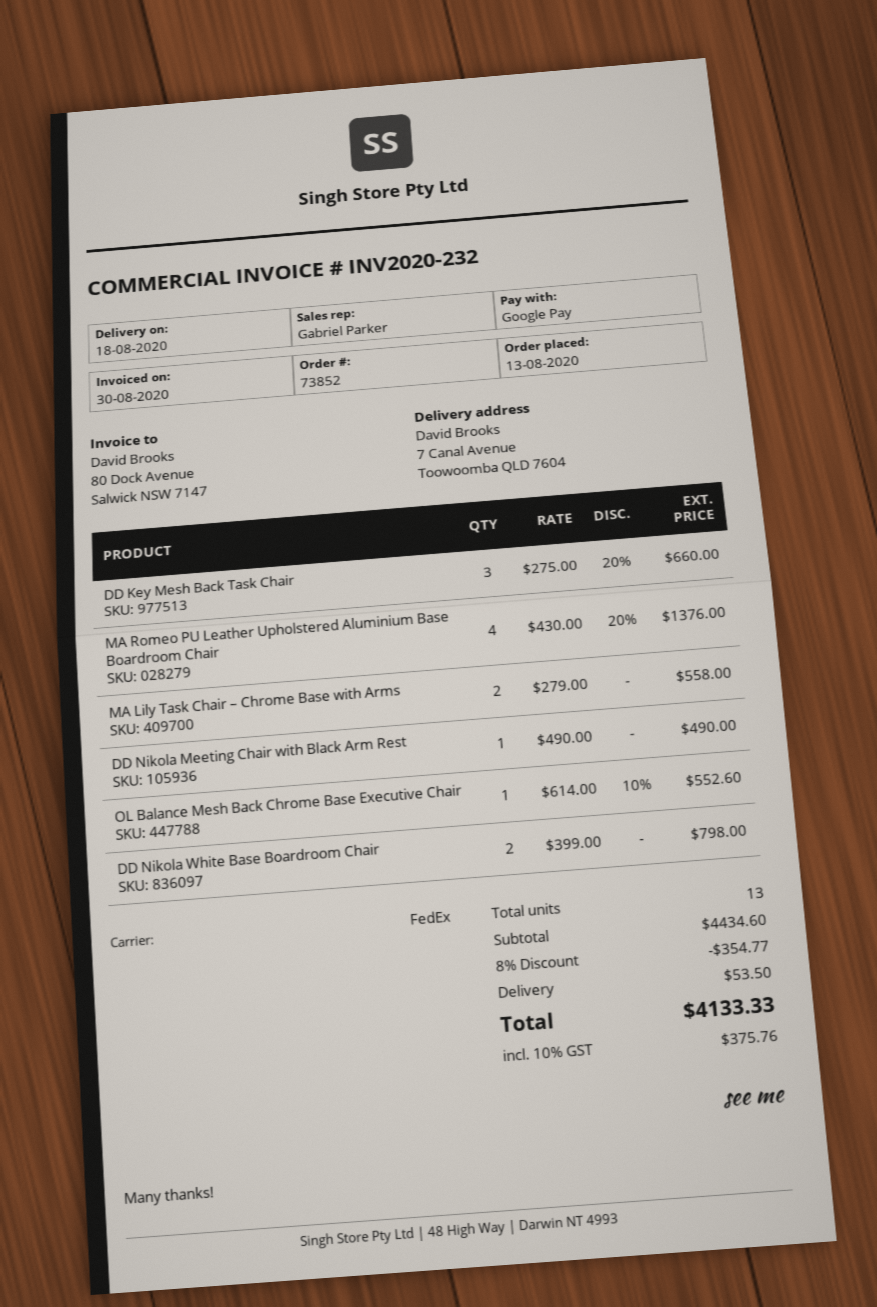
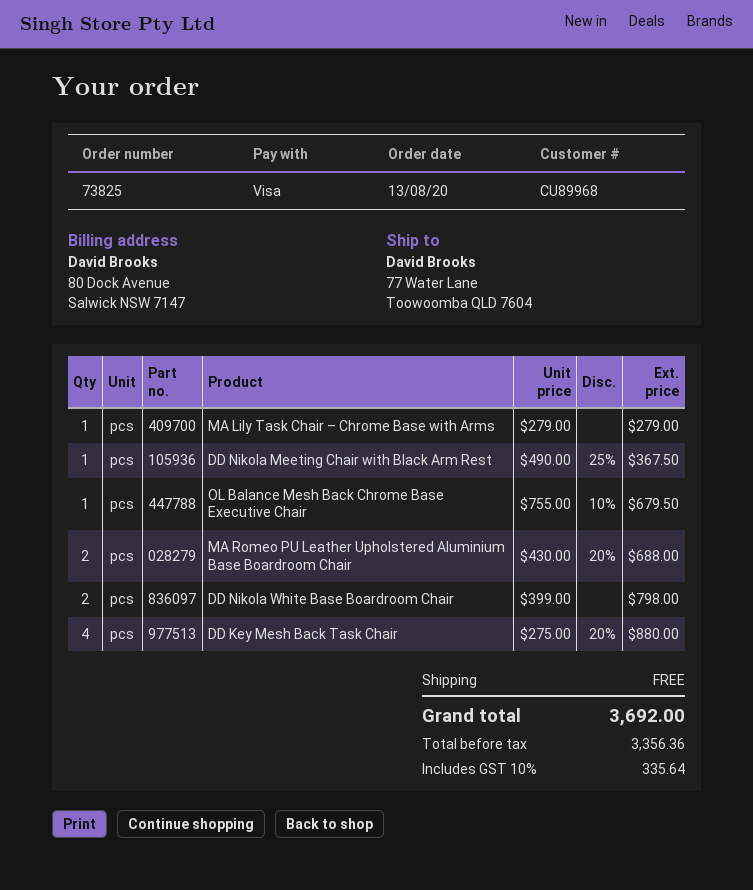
order number: 73852 -> 73825
payment method: Google Pay -> Visa
ship to: 7 Canal Avenue, Toowoomba QLD 7604 -> 77 Water Lane, Toowoomba QLD 7604
DD Key Mesh Back Task Chair: 3 x 275.00 - 20% = 660.00 -> 4 x 275.00 - 20% = 880.00
MA Romeo PU Leather Upholstered Aluminium Base Boardroom Chair: 4 x 430.00 - 20% = 1376.00 -> 2 x 430.00 - 20% = 688.00
MA Lily Task Chair – Chrome Base with Arms: 2 x 279.00 = 558.00 -> 1 x 279.00 = 279.00
DD Nikola Meeting Chair with Black Arm Rest: 1 x 490.00 = 490.00 -> 1 x 490.00 - 25% = 367.50
OL Balance Mesh Back Chrome Base Executive Chair: 1 x 614.00 - 10% = 552.60 -> 1 x 755.00 - 10% = 679.50
discount: 8% = 354.77 -> none
shipping: 53.50 -> 0.00
tax: 10% = 375.76 -> 10% = 335.64
total: 4133.33 -> 3692.00

